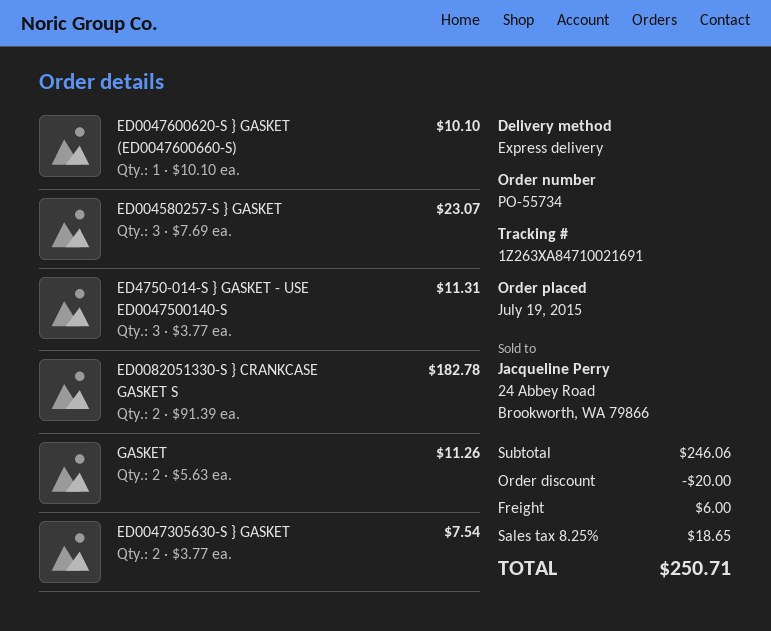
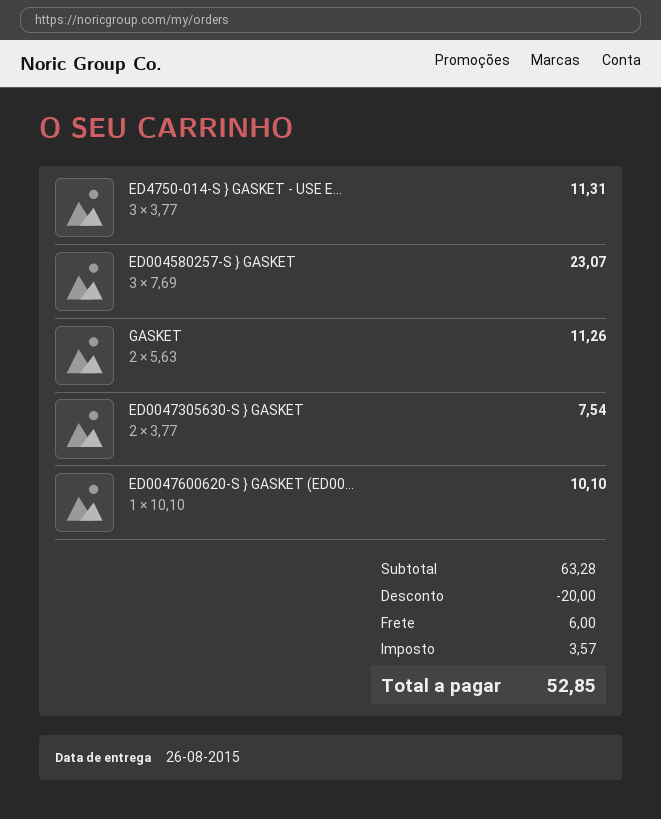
ED0082051330-S } CRANKCASE GASKET S: 2 x 91.39 = 182.78 -> none
subtotal: 246.06 -> 63.28
tax: 18.65 -> 3.57
total: 250.71 -> 52.85

